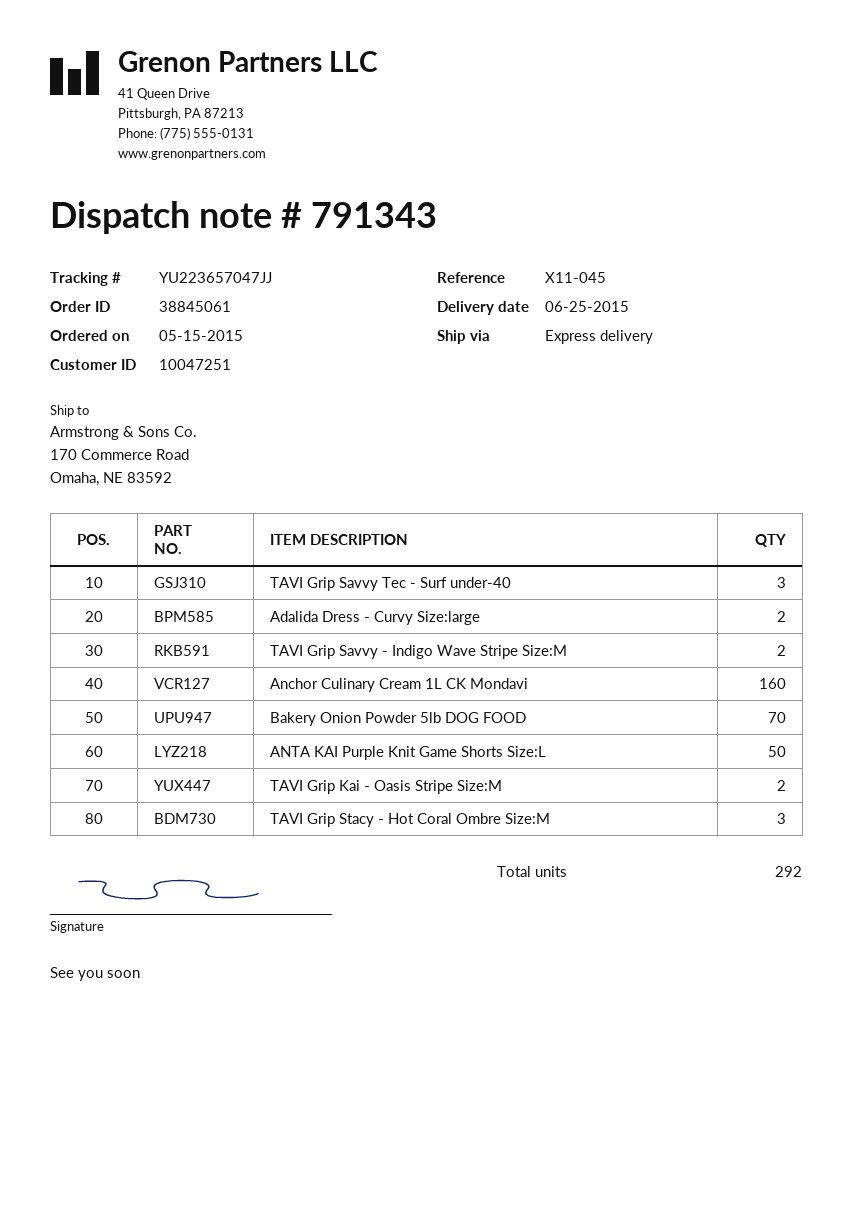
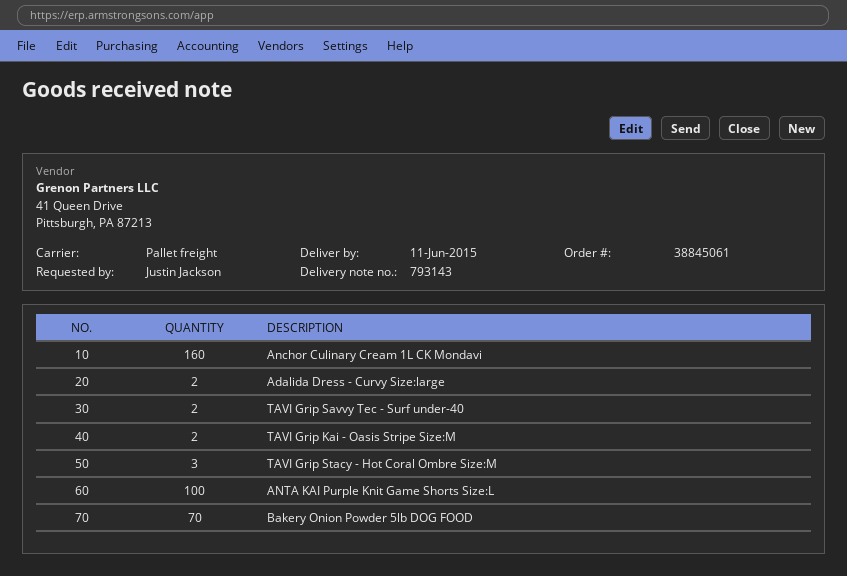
delivery note number: 791343 -> 793143
delivery date: 2015-06-25 -> 2015-06-11
shipping method: express -> pallet freight
TAVI Grip Savvy Tec - Surf under-40: 3 -> 2
TAVI Grip Savvy - Indigo Wave Stripe Size:M: 2 -> none
ANTA KAI Purple Knit Game Shorts Size:L: 50 -> 100

